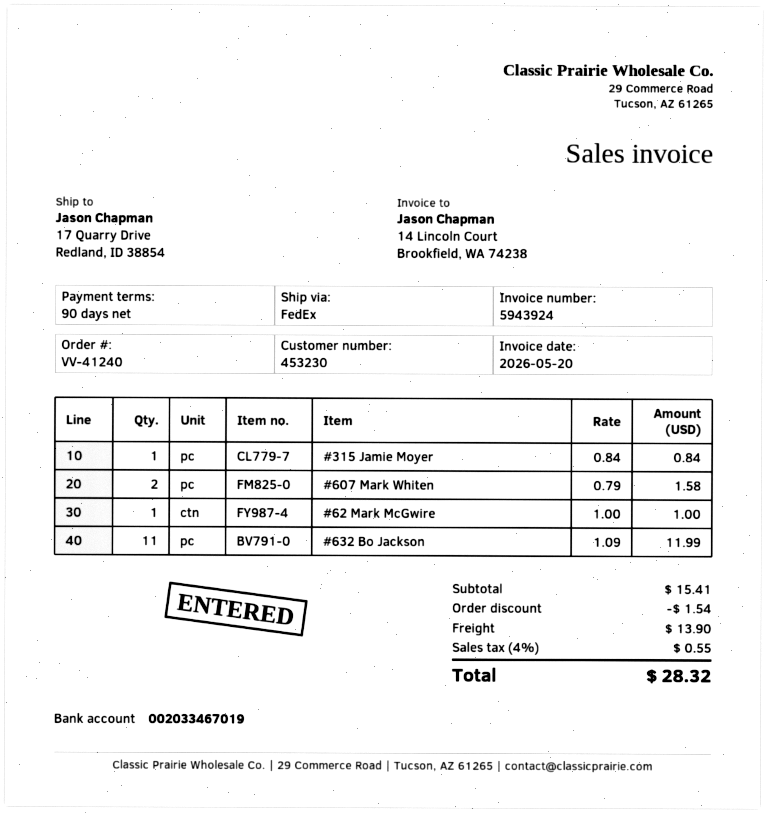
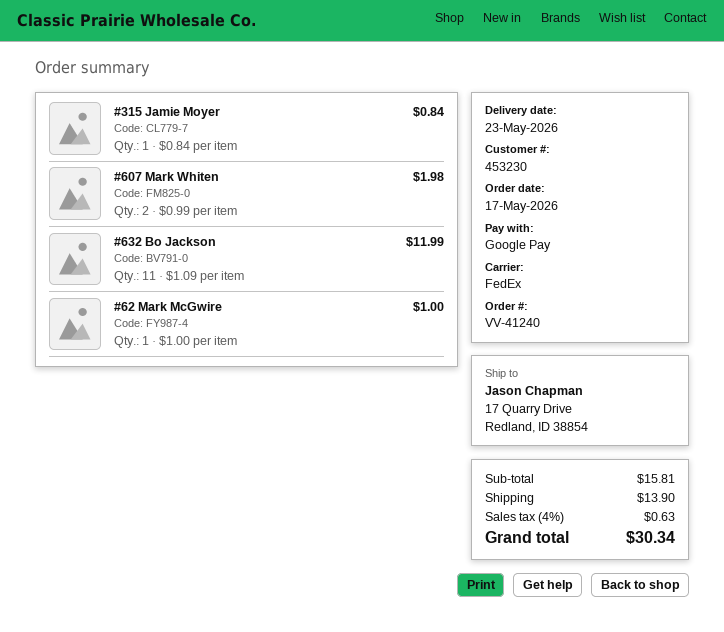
#607 Mark Whiten: 2 x 0.79 = 1.58 -> 2 x 0.99 = 1.98
subtotal: 15.41 -> 15.81
discount: 1.54 -> none
tax: 4% = 0.55 -> 4% = 0.63
total: 28.32 -> 30.34

